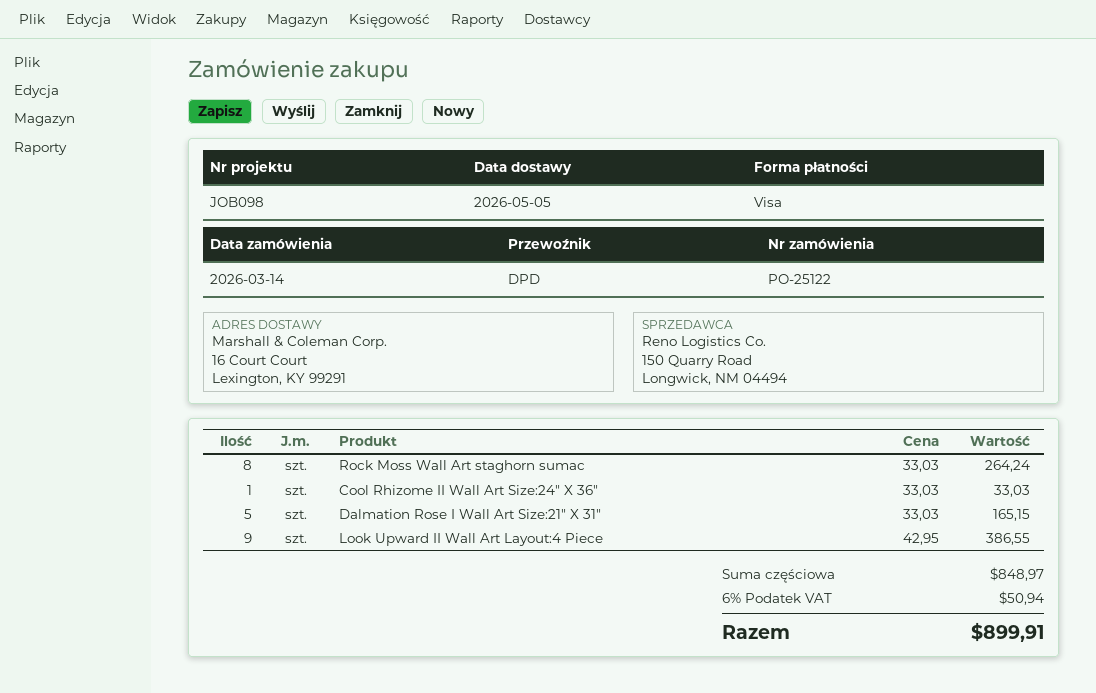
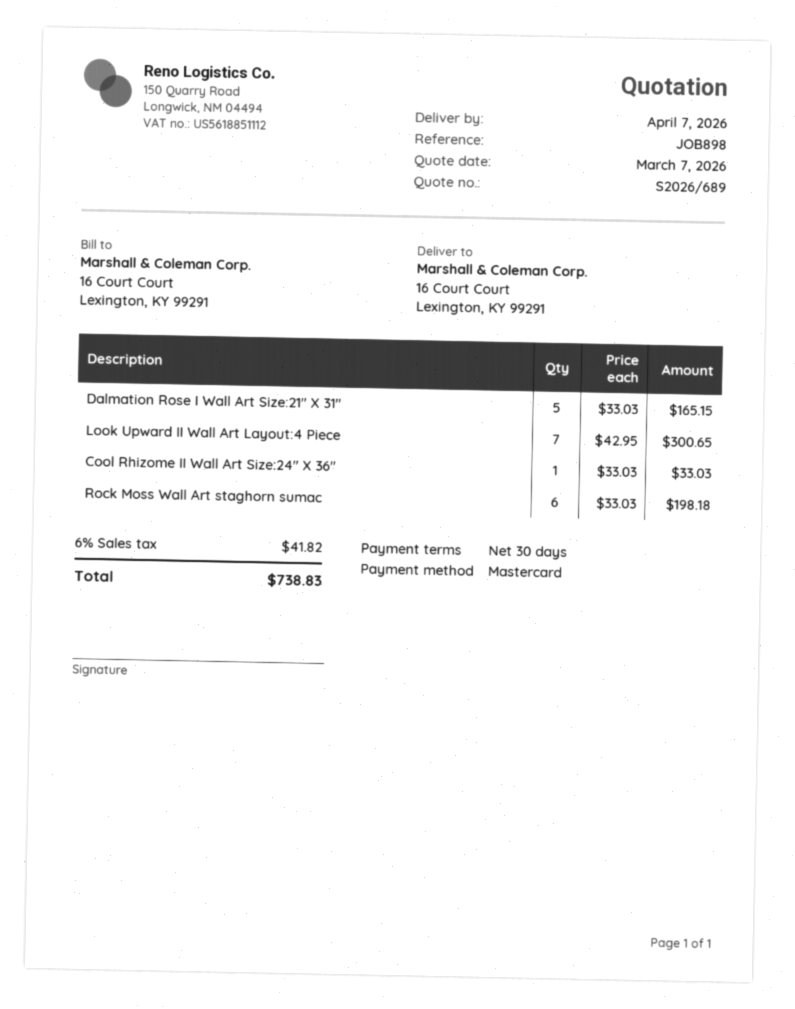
delivery date: 2026-05-05 -> 2026-04-07
reference: JOB098 -> JOB898
payment method: Visa -> Mastercard
Rock Moss Wall Art staghorn sumac: 8 x 33.03 = 264.24 -> 6 x 33.03 = 198.18
Look Upward II Wall Art Layout:4 Piece: 9 x 42.95 = 386.55 -> 7 x 42.95 = 300.65
tax: 6% = 50.94 -> 6% = 41.82
total: 899.91 -> 738.83

